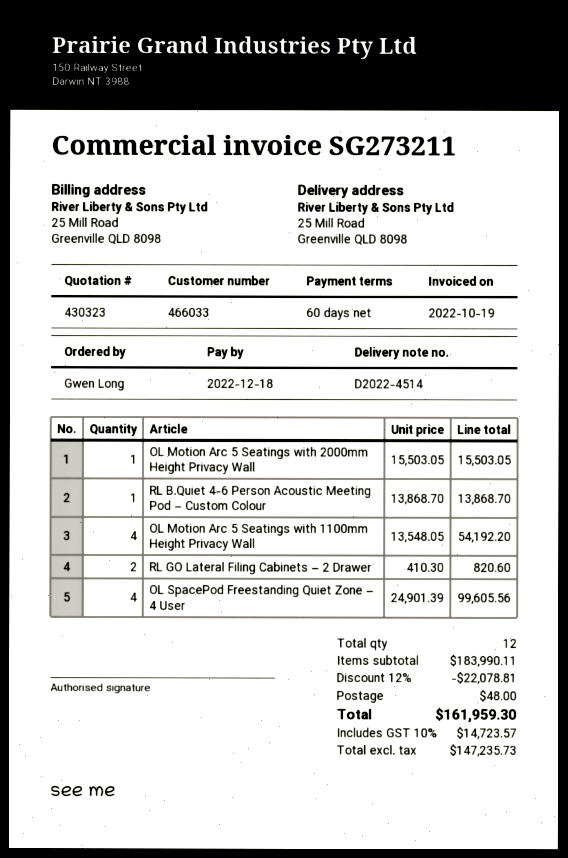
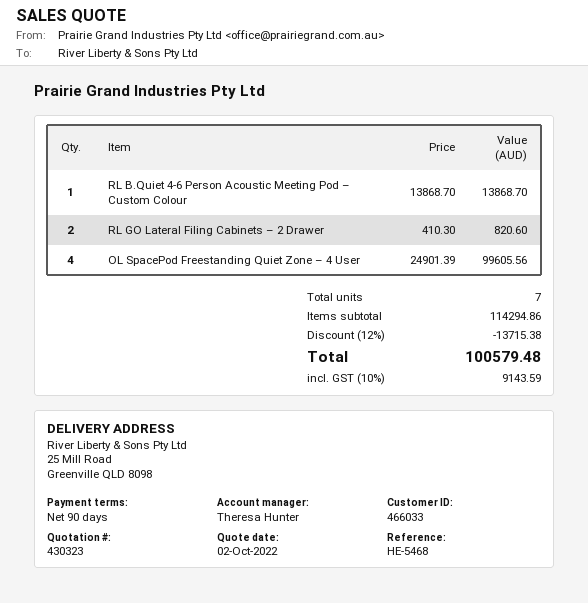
payment terms: 60 days -> 90 days
OL Motion Arc 5 Seatings with 2000mm Height Privacy Wall: 1 x 15503.05 = 15503.05 -> none
OL Motion Arc 5 Seatings with 1100mm Height Privacy Wall: 4 x 13548.05 = 54192.20 -> none
total quantity: 12 -> 7
subtotal: 183990.11 -> 114294.86
discount: 12% = 22078.81 -> 12% = 13715.38
shipping: 48.00 -> none
tax: 10% = 14723.57 -> 10% = 9143.59
total: 161959.30 -> 100579.48

